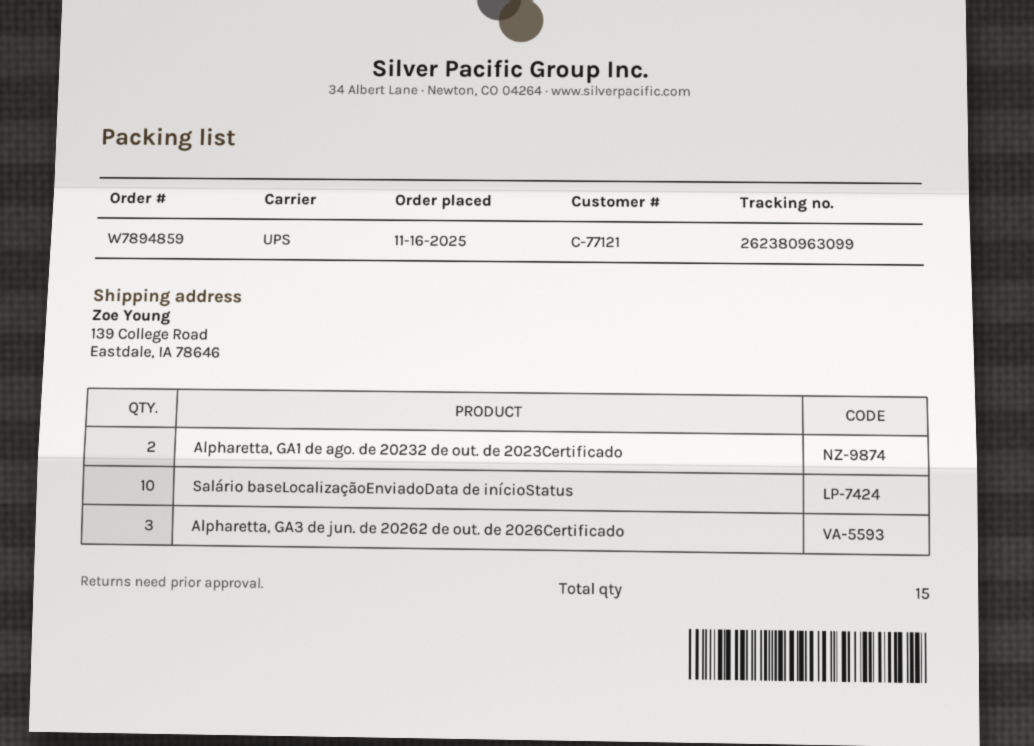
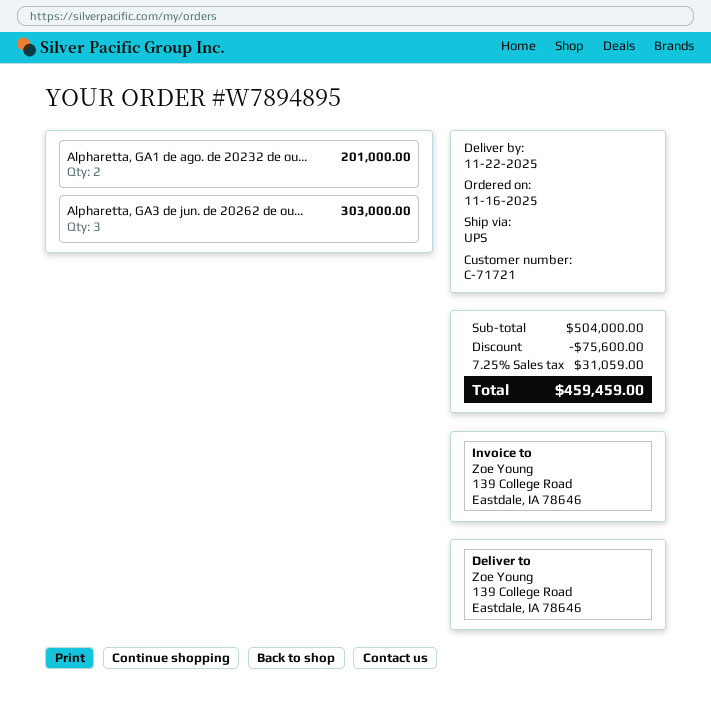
order number: W7894859 -> W7894895
customer number: C-77121 -> C-71721
Salário baseLocalizaçãoEnviadoData de inícioStatus: 10 -> none

